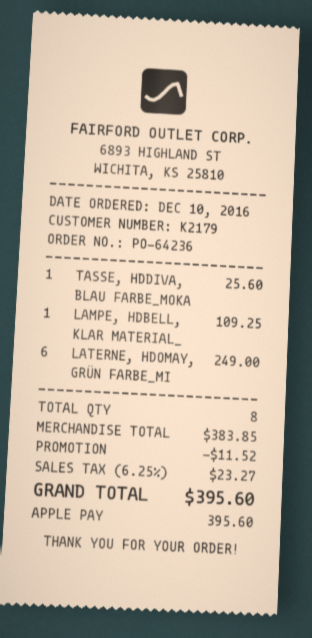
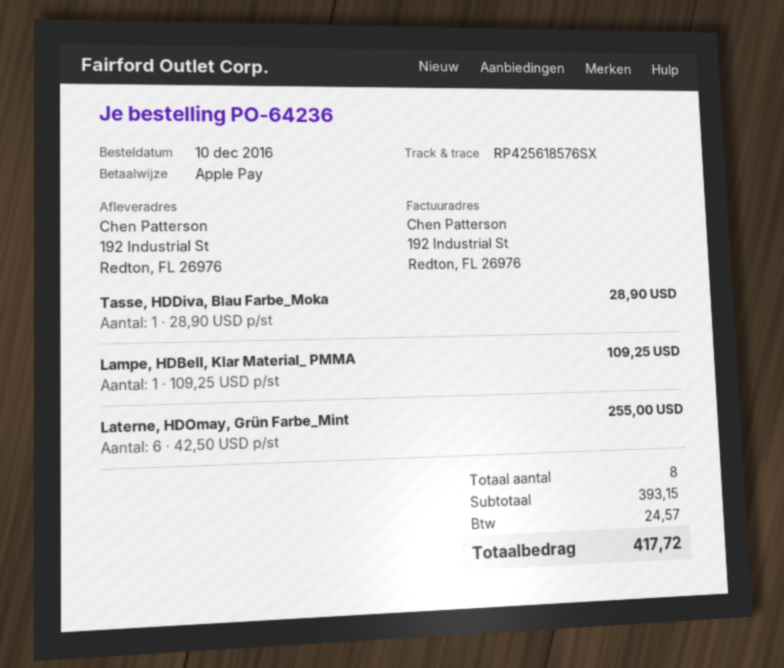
TASSE, HDDIVA, BLAU FARBE_MOKA: 1 for 25.60 -> 1 for 28.90
LATERNE, HDOMAY, GRÜN FARBE_MI: 6 for 249.00 -> 6 for 255.00
subtotal: 383.85 -> 393.15
discount: 11.52 -> none
tax: 23.27 -> 24.57
total: 395.60 -> 417.72

